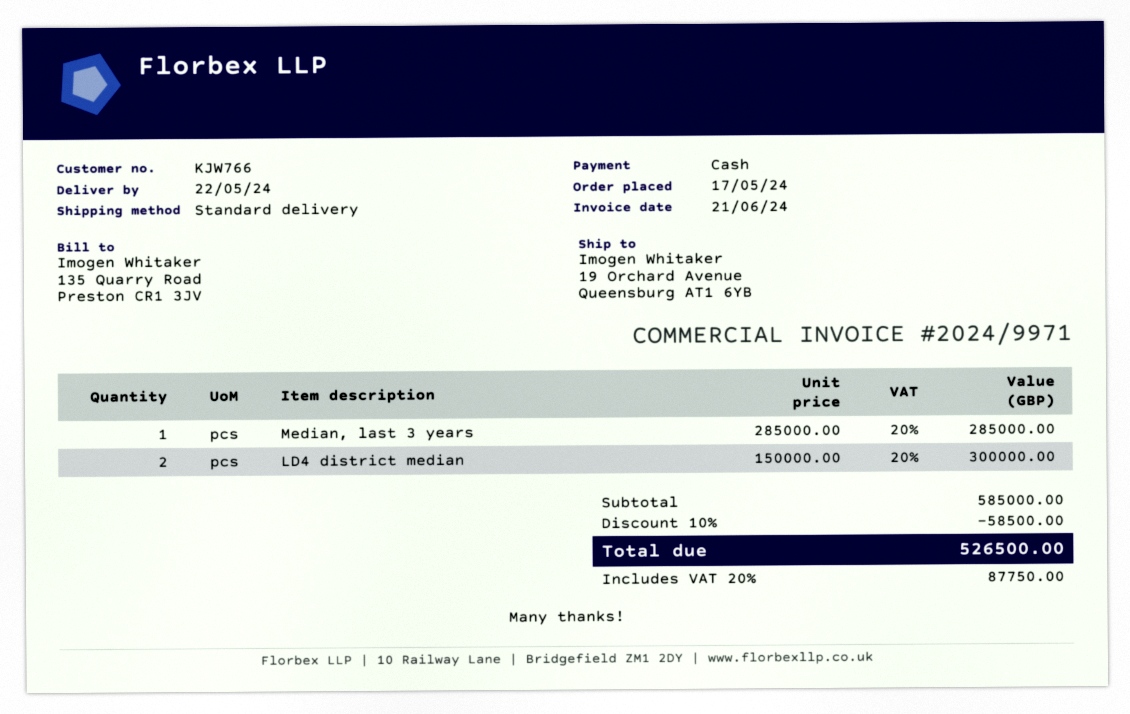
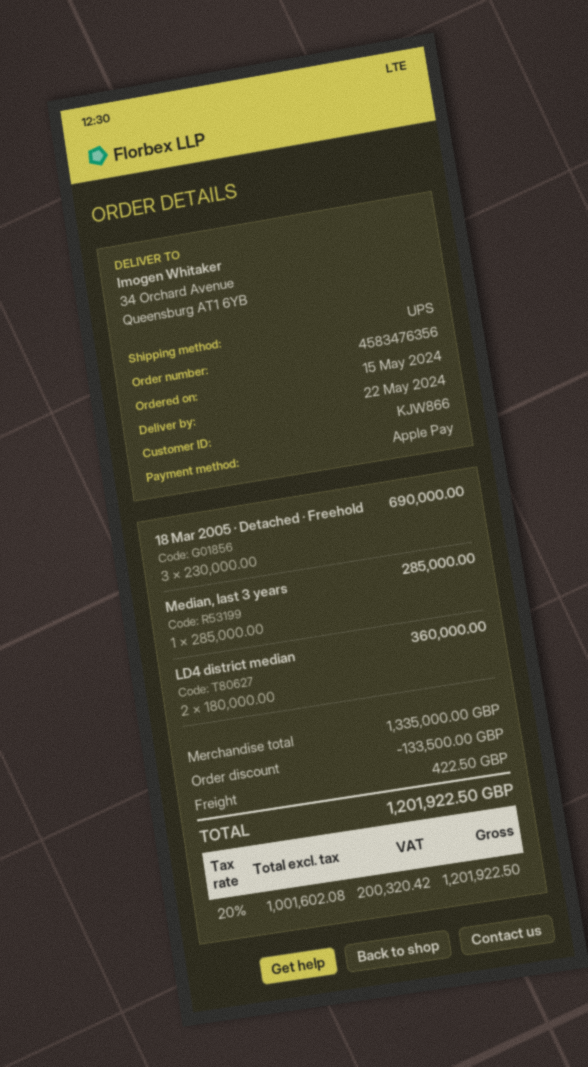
order date: 2024-05-17 -> 2024-05-15
customer number: KJW766 -> KJW866
payment method: cash -> Apple Pay
shipping method: standard -> UPS
ship to: 19 Orchard Avenue, Queensburg AT1 6YB -> 34 Orchard Avenue, Queensburg AT1 6YB
LD4 district median: 2 x 150000.00 = 300000.00 -> 2 x 180000.00 = 360000.00
18 Mar 2005 · Detached · Freehold: none -> 3 x 230000.00 = 690000.00
subtotal: 585000.00 -> 1335000.00
discount: 58500.00 -> 133500.00
shipping: none -> 422.50
tax: 20% = 87750.00 -> 20% = 200320.42
total: 526500.00 -> 1201922.50

